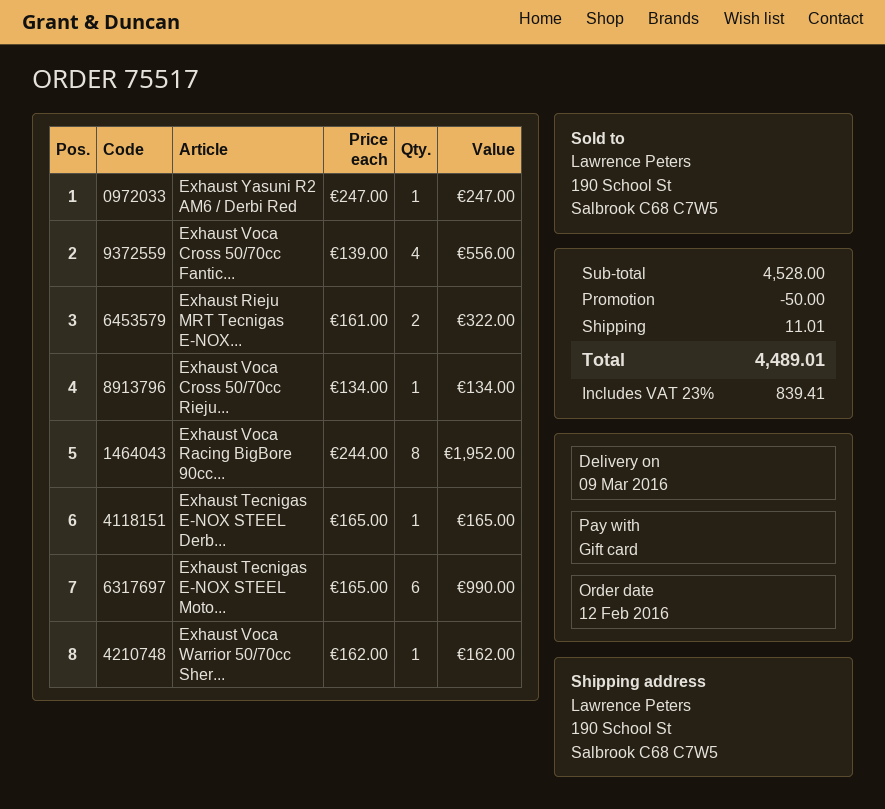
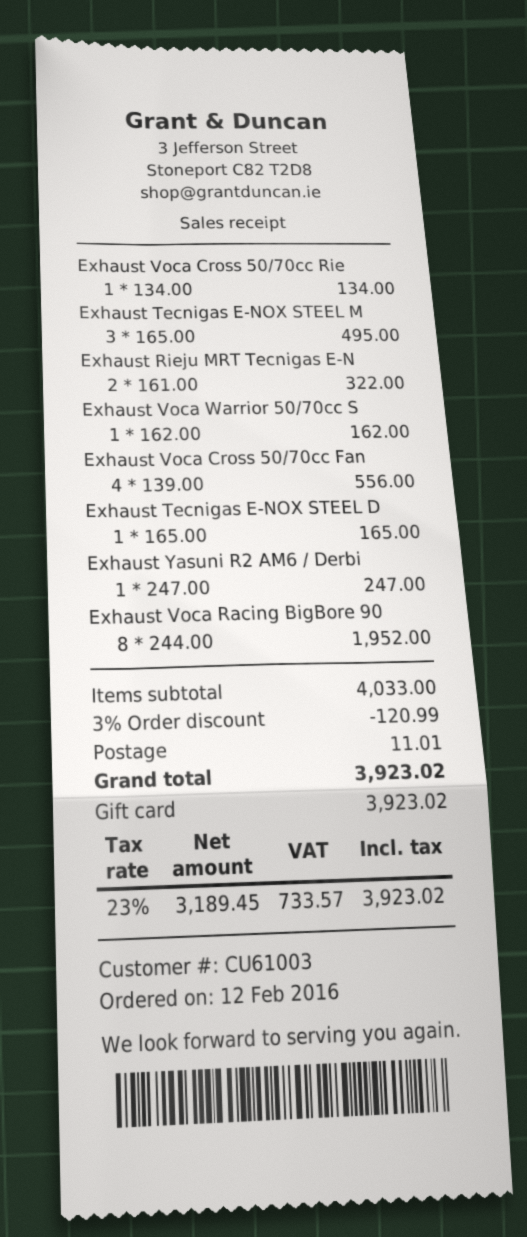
Exhaust Tecnigas E-NOX STEEL Moto...: 6 x 165.00 = 990.00 -> 3 x 165.00 = 495.00
subtotal: 4528.00 -> 4033.00
discount: 50.00 -> 120.99
tax: 23% = 839.41 -> 23% = 733.57
total: 4489.01 -> 3923.02

